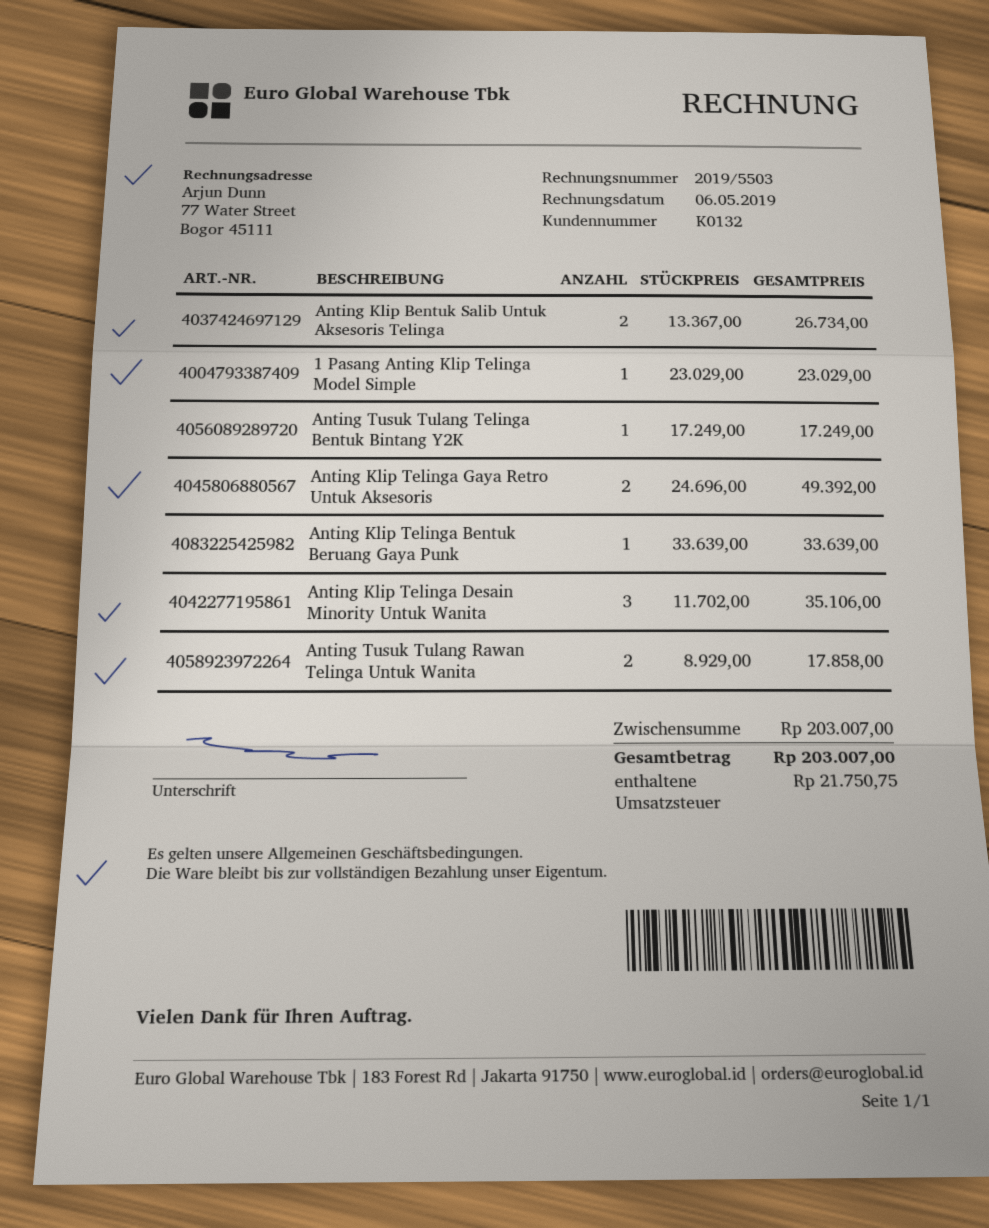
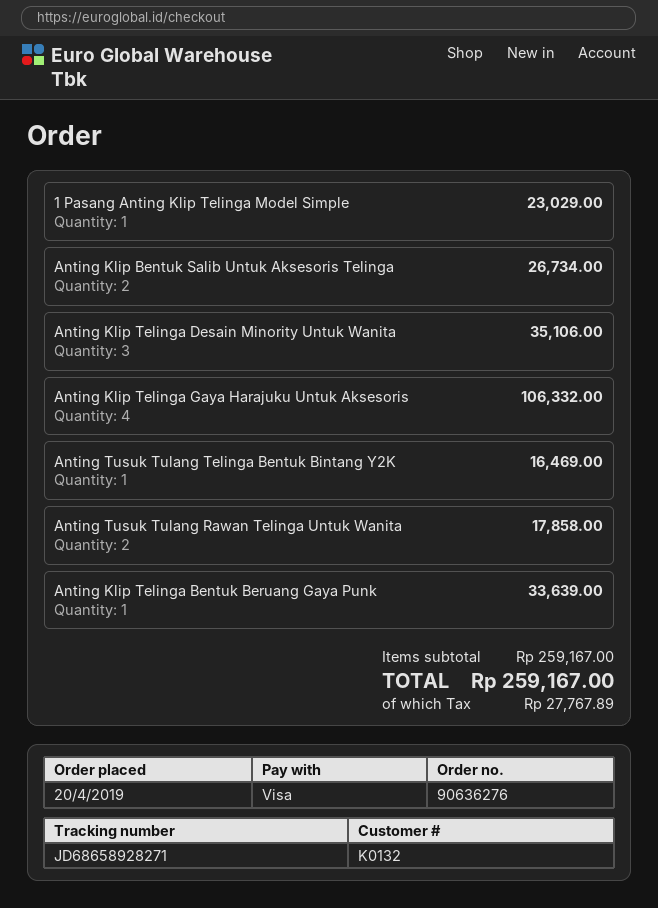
Anting Tusuk Tulang Telinga Bentuk Bintang Y2K: 1 for 17249.00 -> 1 for 16469.00
Anting Klip Telinga Gaya Retro Untuk Aksesoris: 2 for 49392.00 -> none
Anting Klip Telinga Gaya Harajuku Untuk Aksesoris: none -> 4 for 106332.00
subtotal: 203007.00 -> 259167.00
tax: 21750.75 -> 27767.89
total: 203007.00 -> 259167.00

